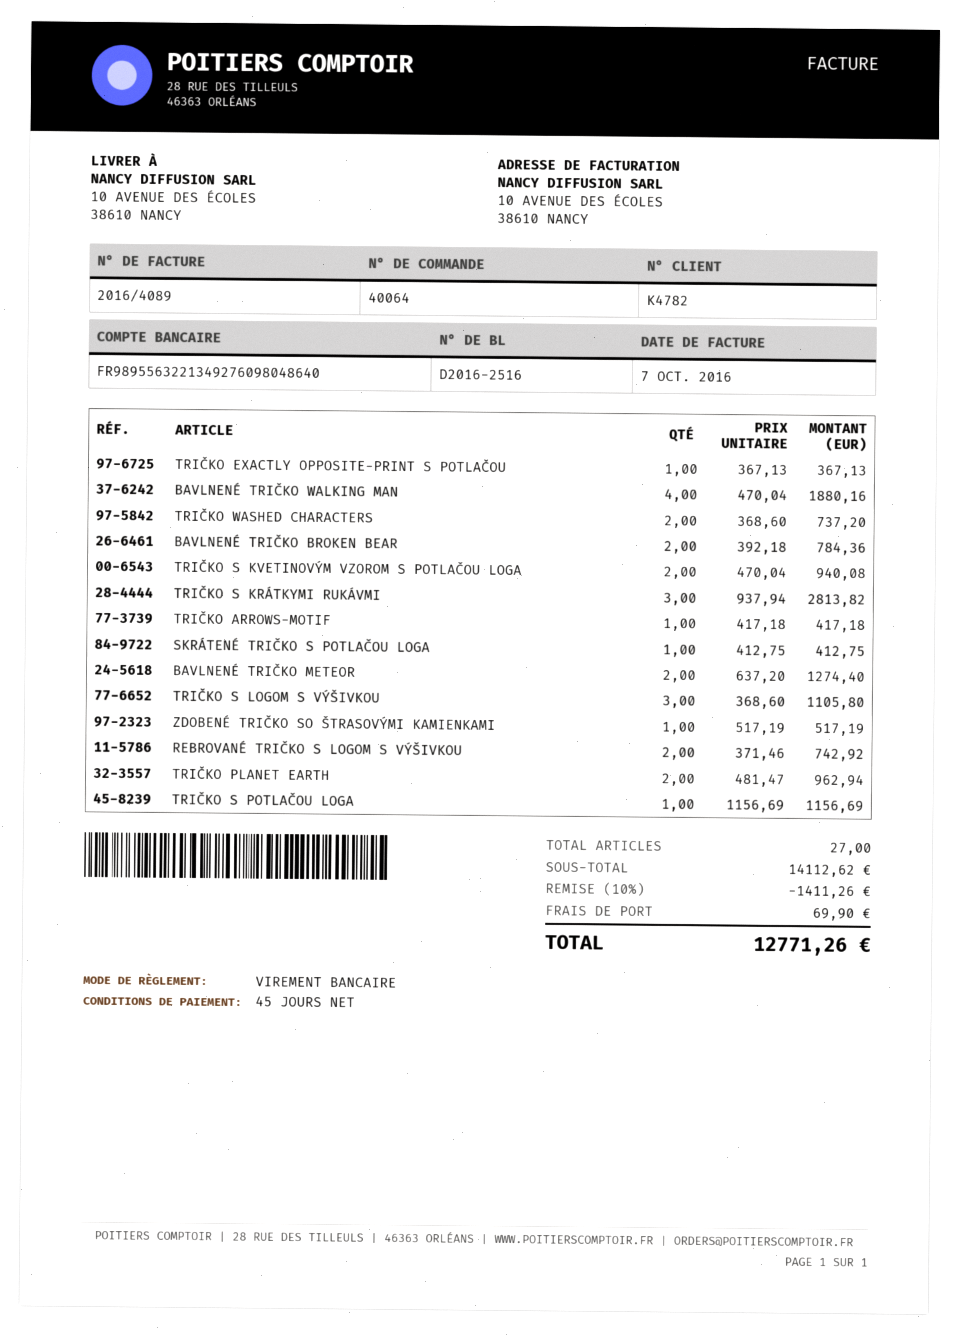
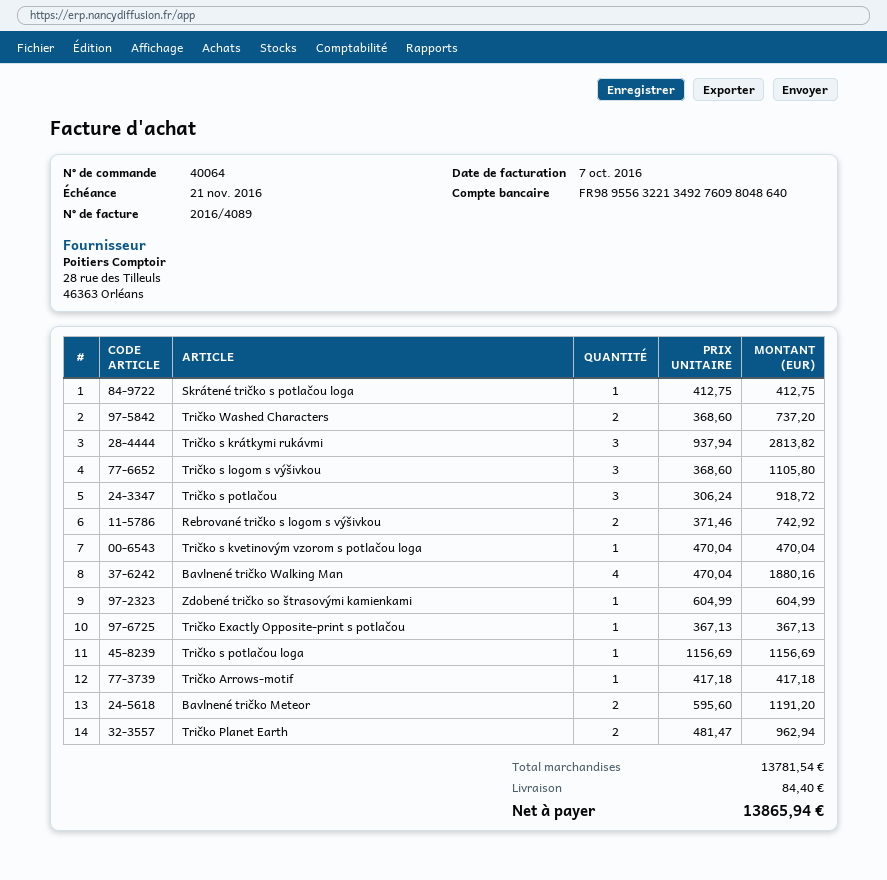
BAVLNENÉ TRIČKO BROKEN BEAR: 2 x 392.18 = 784.36 -> none
TRIČKO S KVETINOVÝM VZOROM S POTLAČOU LOGA: 2 x 470.04 = 940.08 -> 1 x 470.04 = 470.04
BAVLNENÉ TRIČKO METEOR: 2 x 637.20 = 1274.40 -> 2 x 595.60 = 1191.20
ZDOBENÉ TRIČKO SO ŠTRASOVÝMI KAMIENKAMI: 1 x 517.19 = 517.19 -> 1 x 604.99 = 604.99
Tričko s potlačou: none -> 3 x 306.24 = 918.72
subtotal: 14112.62 -> 13781.54
discount: 10% = 1411.26 -> none
shipping: 69.90 -> 84.40
total: 12771.26 -> 13865.94

